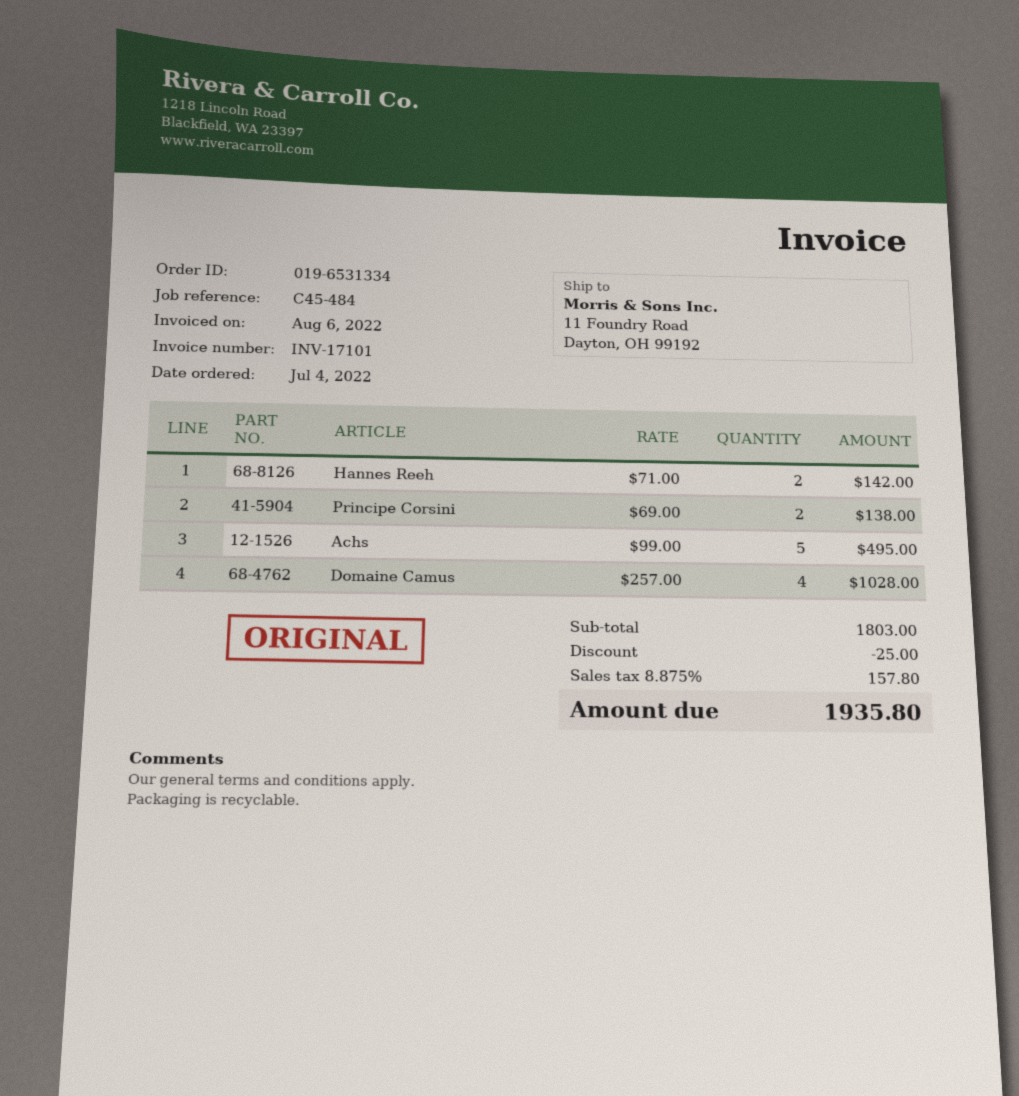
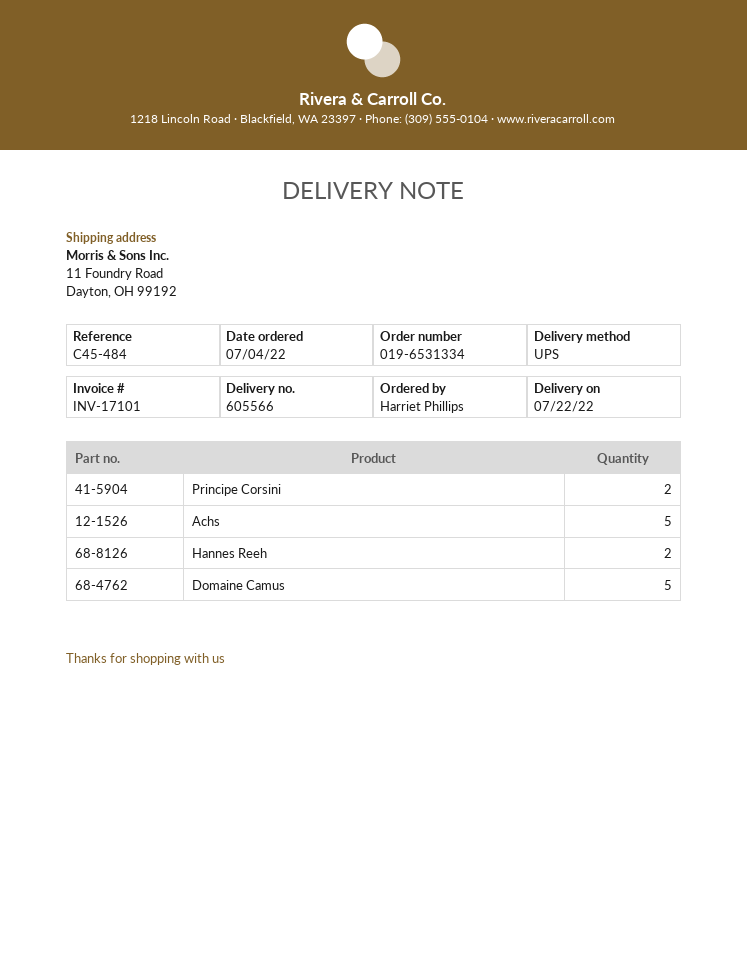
Domaine Camus: 4 -> 5

